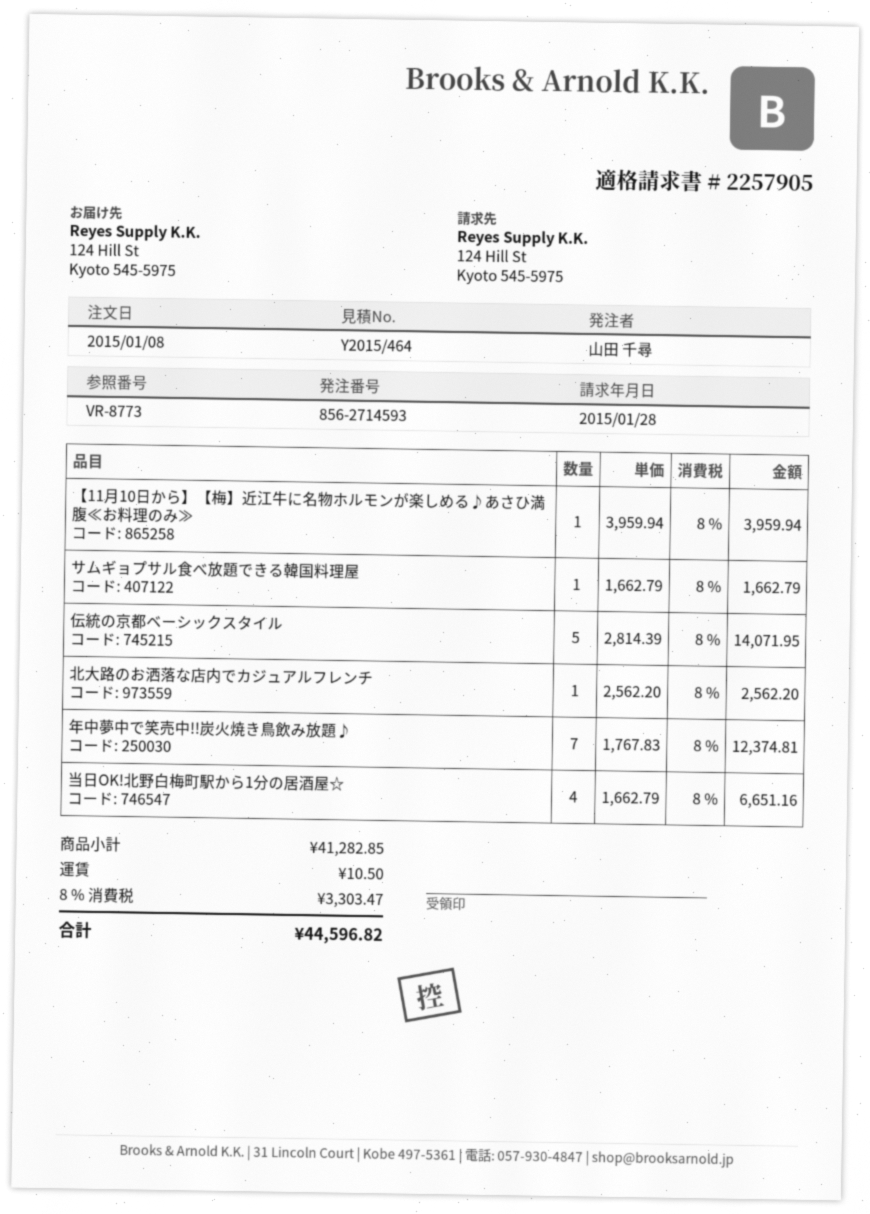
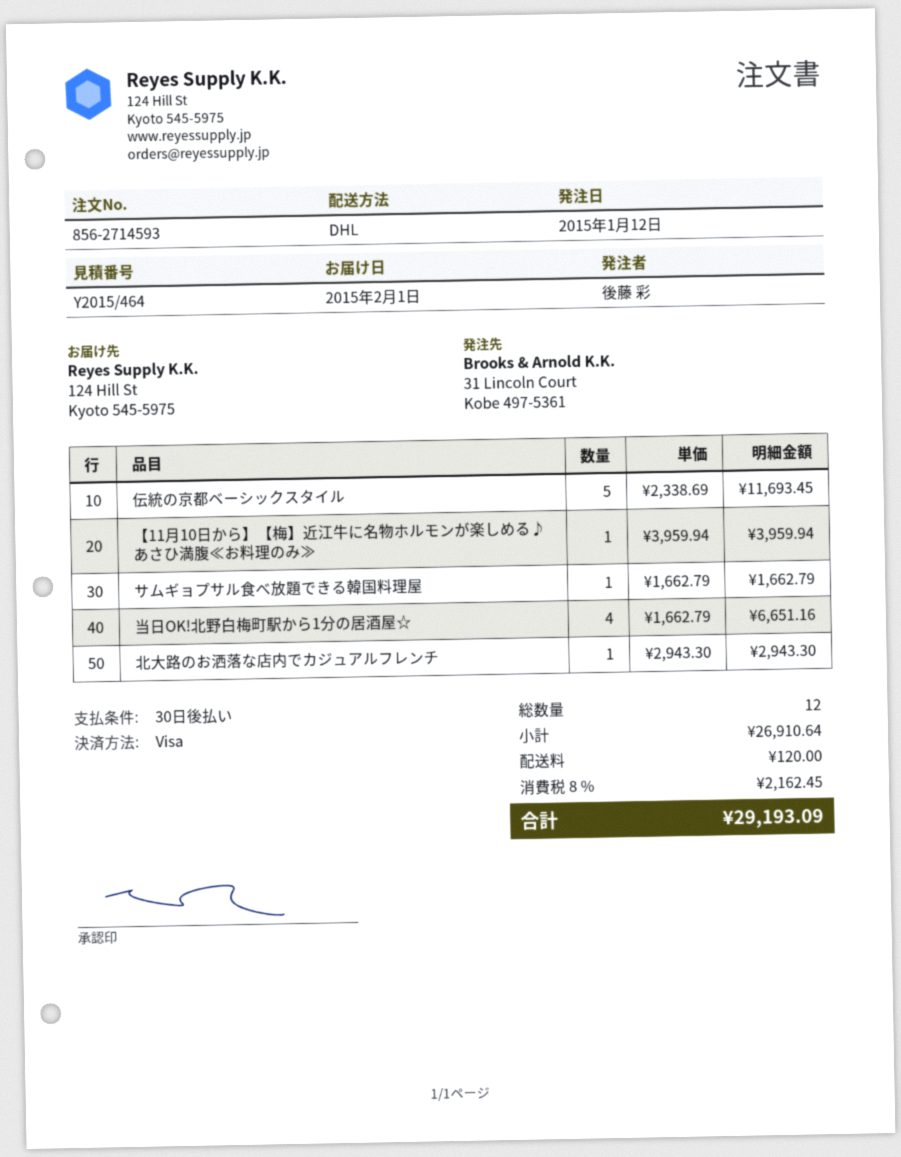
order date: 2015-01-08 -> 2015-01-12
ordered by: 山田 千尋 -> 後藤 彩
伝統の京都ベーシックスタイル: 5 x 2814.39 = 14071.95 -> 5 x 2338.69 = 11693.45
北大路のお洒落な店内でカジュアルフレンチ: 1 x 2562.20 = 2562.20 -> 1 x 2943.30 = 2943.30
年中夢中で笑売中!!炭火焼き鳥飲み放題♪: 7 x 1767.83 = 12374.81 -> none
subtotal: 41282.85 -> 26910.64
shipping: 10.50 -> 120.00
tax: 8% = 3303.47 -> 8% = 2162.45
total: 44596.82 -> 29193.09

